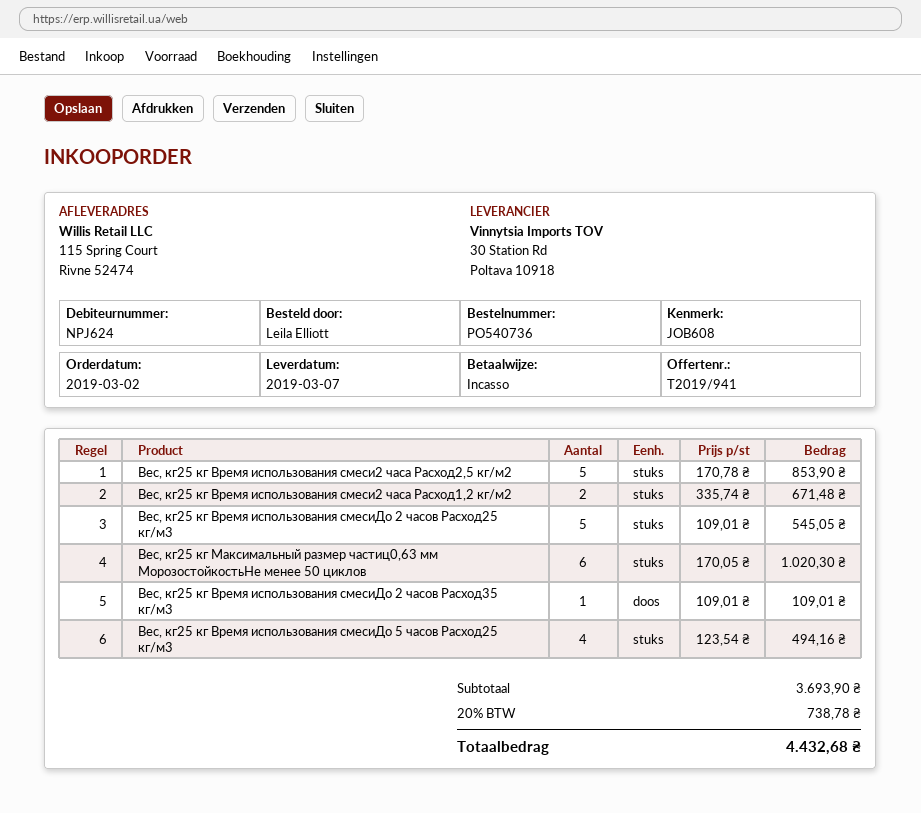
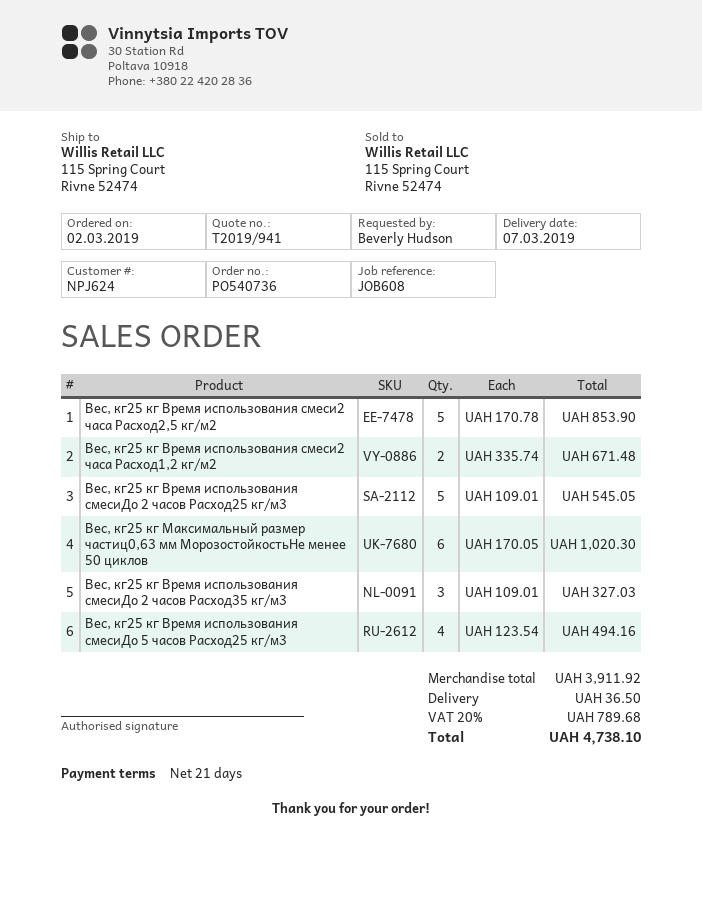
ordered by: Leila Elliott -> Beverly Hudson
Вес, кг25 кг Время использования смесиДо 2 часов Расход35 кг/м3: 1 x 109.01 = 109.01 -> 3 x 109.01 = 327.03
subtotal: 3693.90 -> 3911.92
shipping: none -> 36.50
tax: 20% = 738.78 -> 20% = 789.68
total: 4432.68 -> 4738.10

